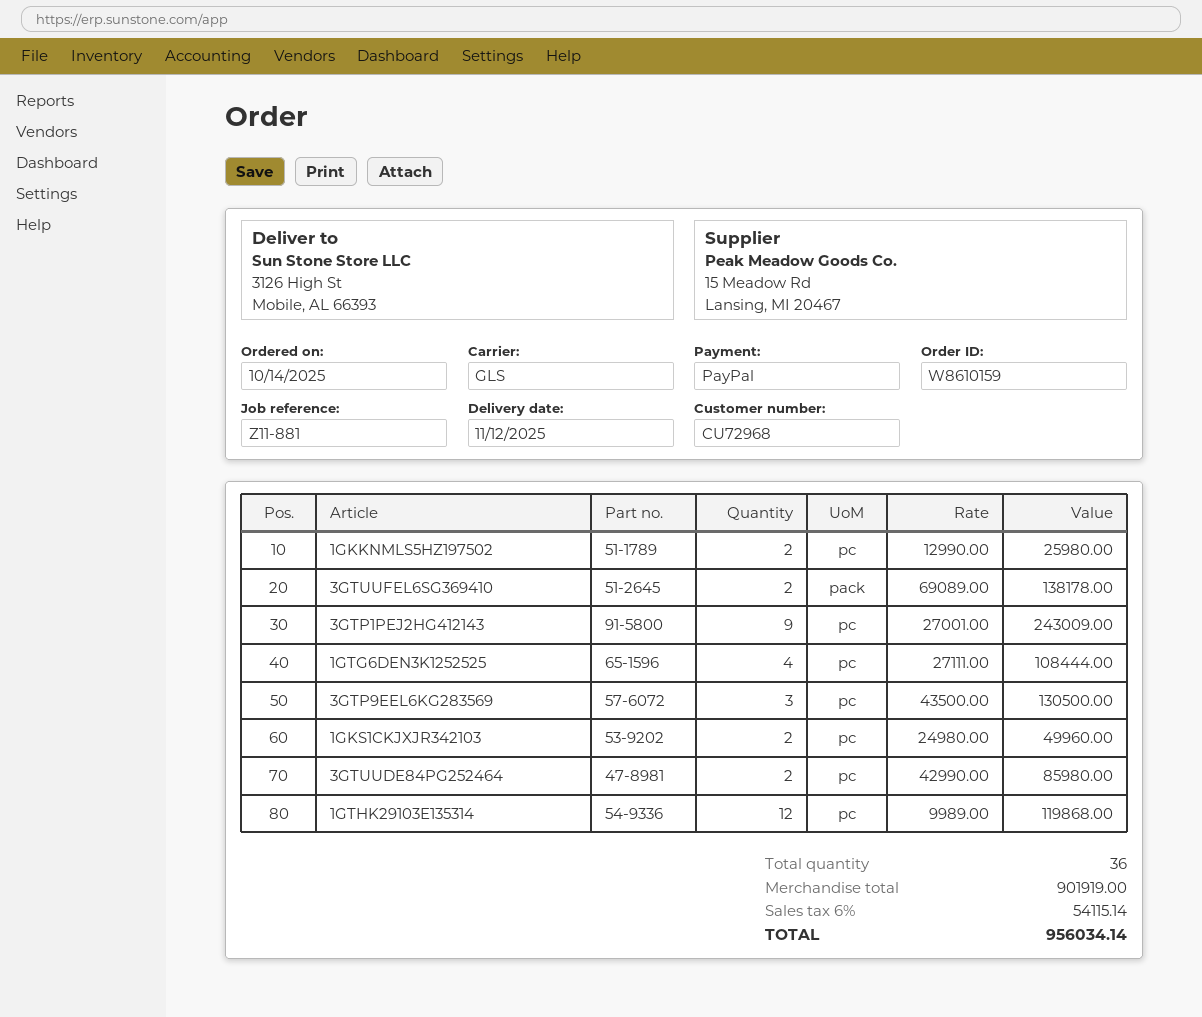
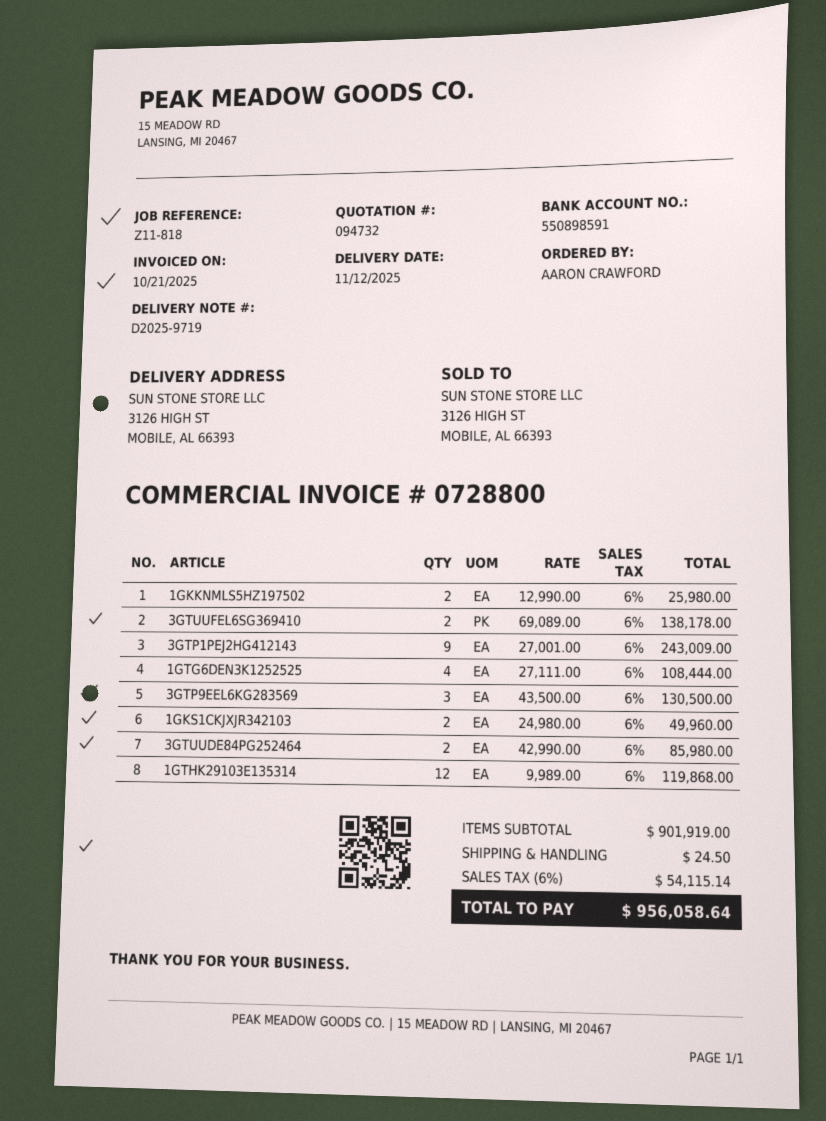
reference: Z11-881 -> Z11-818
shipping: none -> 24.50
total: 956034.14 -> 956058.64

